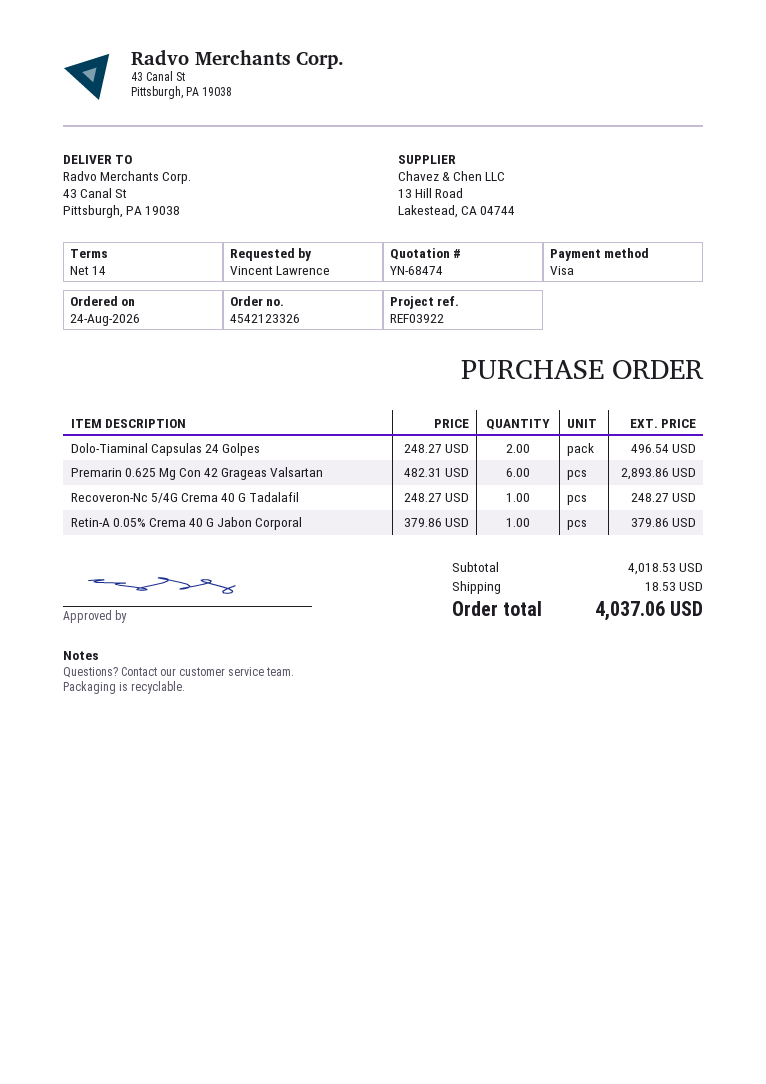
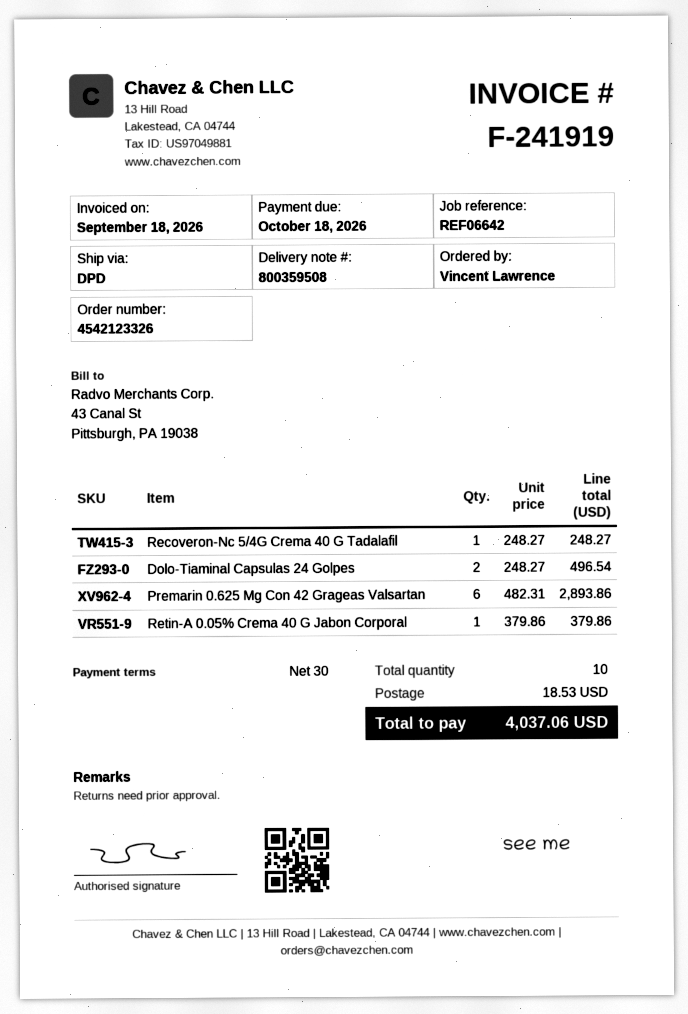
payment terms: 14 days -> 30 days
reference: REF03922 -> REF06642

